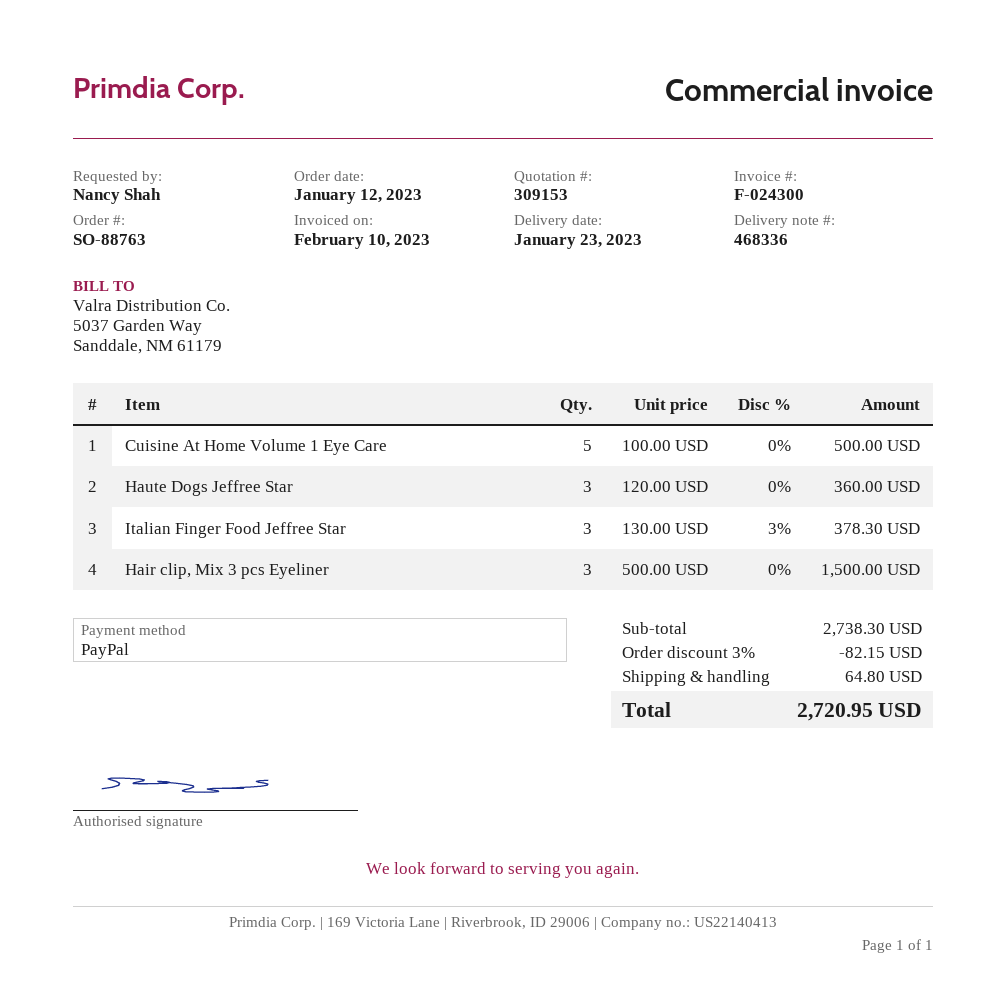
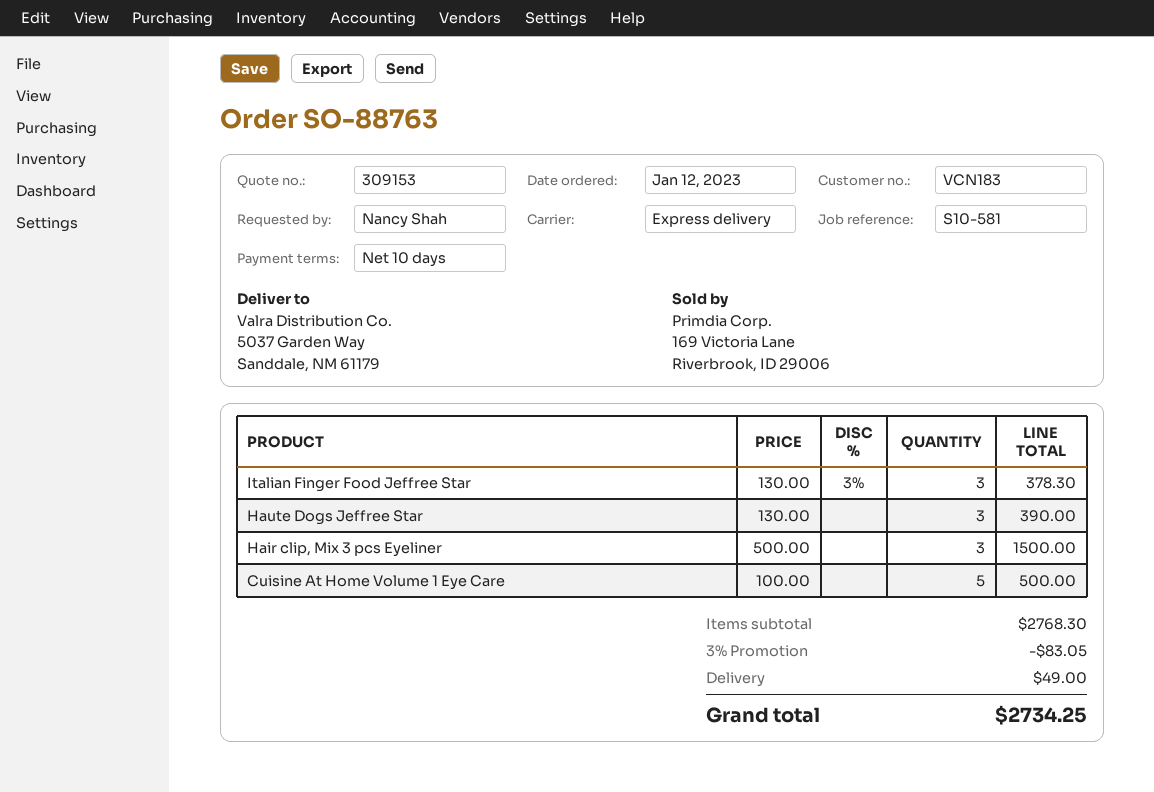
Haute Dogs Jeffree Star: 3 x 120.00 = 360.00 -> 3 x 130.00 = 390.00
subtotal: 2738.30 -> 2768.30
discount: 3% = 82.15 -> 3% = 83.05
shipping: 64.80 -> 49.00
total: 2720.95 -> 2734.25

